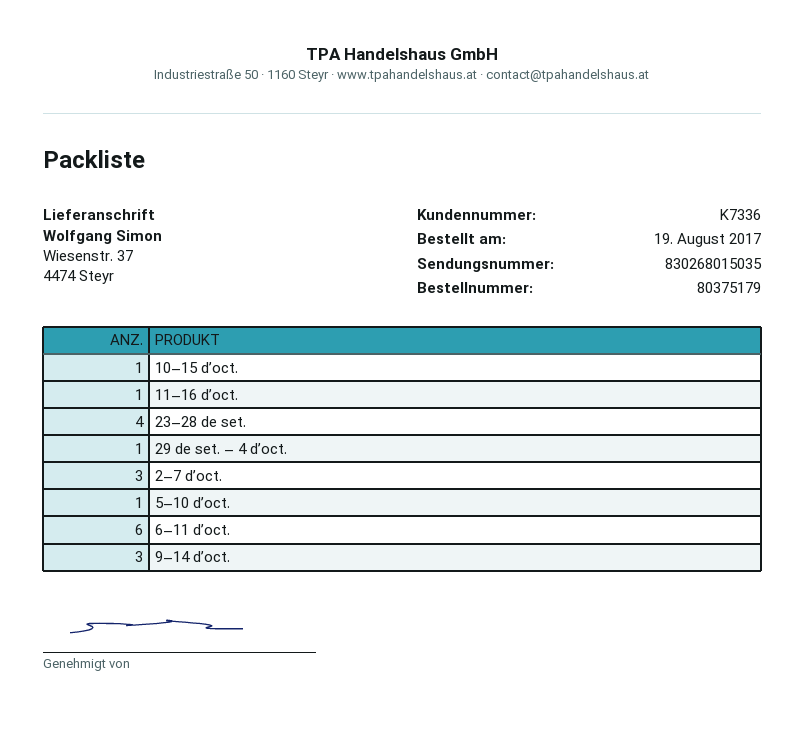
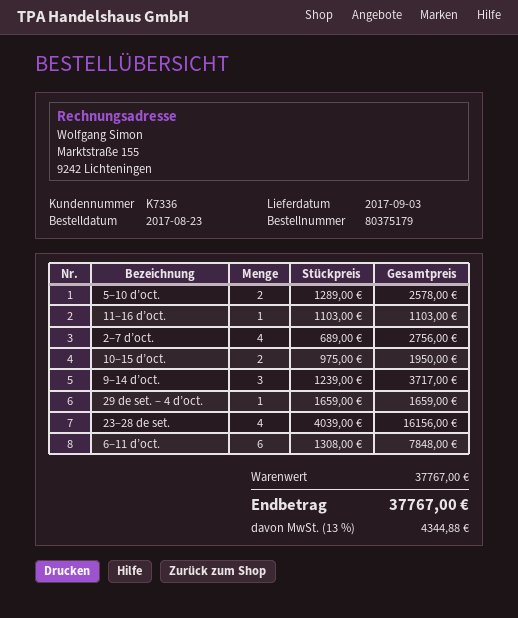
order date: 2017-08-19 -> 2017-08-23
10–15 d’oct.: 1 -> 2
2–7 d’oct.: 3 -> 4
5–10 d’oct.: 1 -> 2

